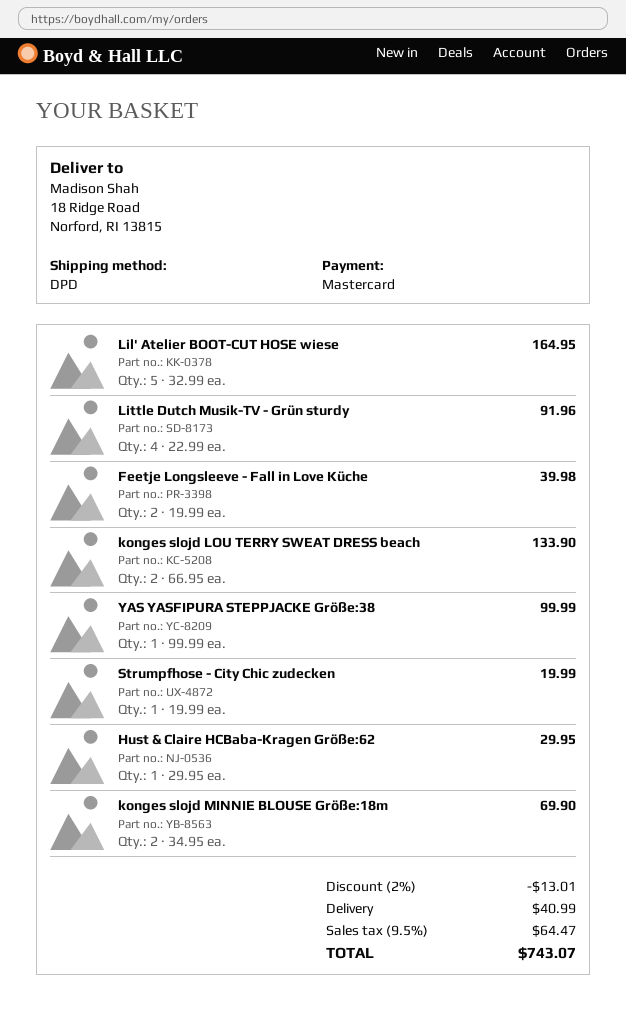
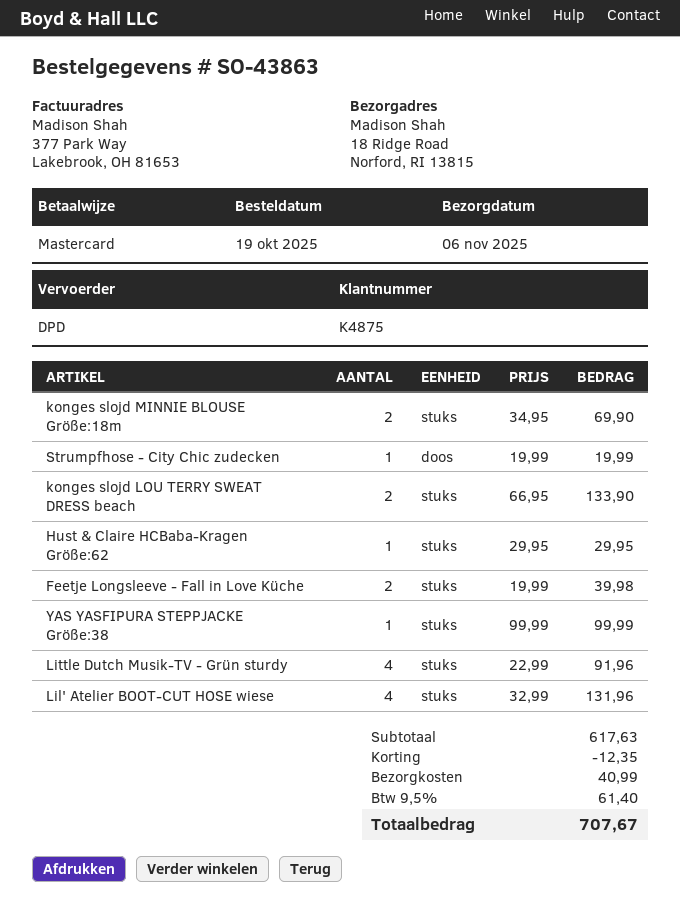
Lil' Atelier BOOT-CUT HOSE wiese: 5 x 32.99 = 164.95 -> 4 x 32.99 = 131.96
discount: 13.01 -> 12.35
tax: 9.5% = 64.47 -> 9.5% = 61.40
total: 743.07 -> 707.67

